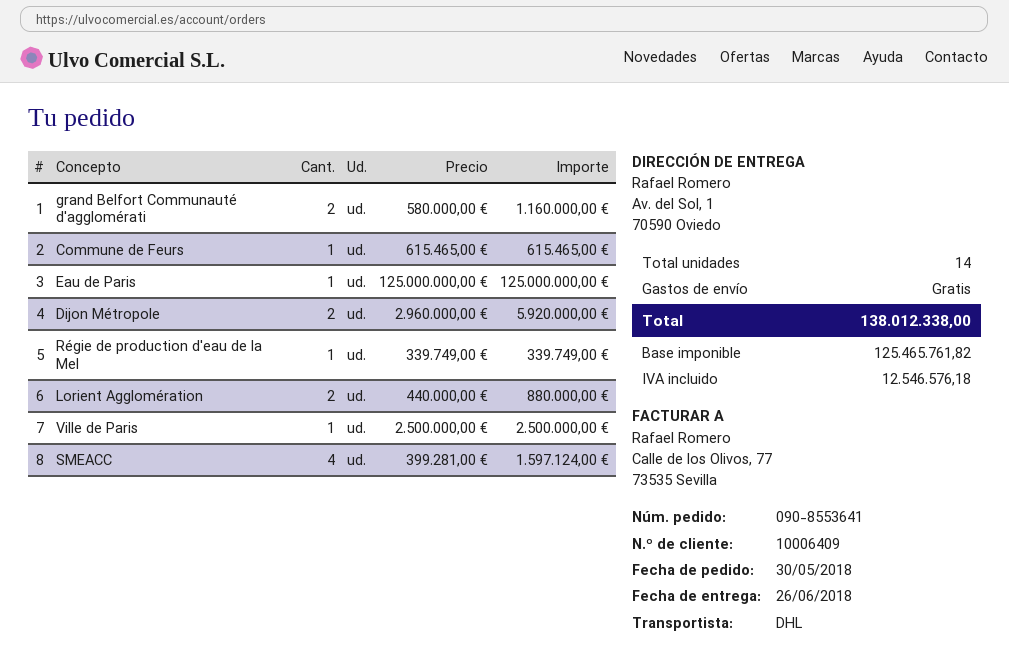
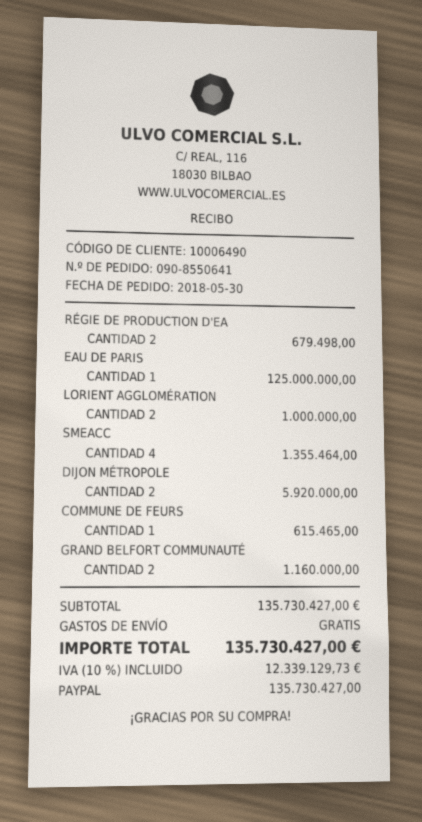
order number: 090-8553641 -> 090-8550641
customer number: 10006409 -> 10006490
Régie de production d'eau de la Mel: 1 for 339749.00 -> 2 for 679498.00
Lorient Agglomération: 2 for 880000.00 -> 2 for 1000000.00
Ville de Paris: 1 for 2500000.00 -> none
SMEACC: 4 for 1597124.00 -> 4 for 1355464.00
tax: 12546576.18 -> 12339129.73
total: 138012338.00 -> 135730427.00

